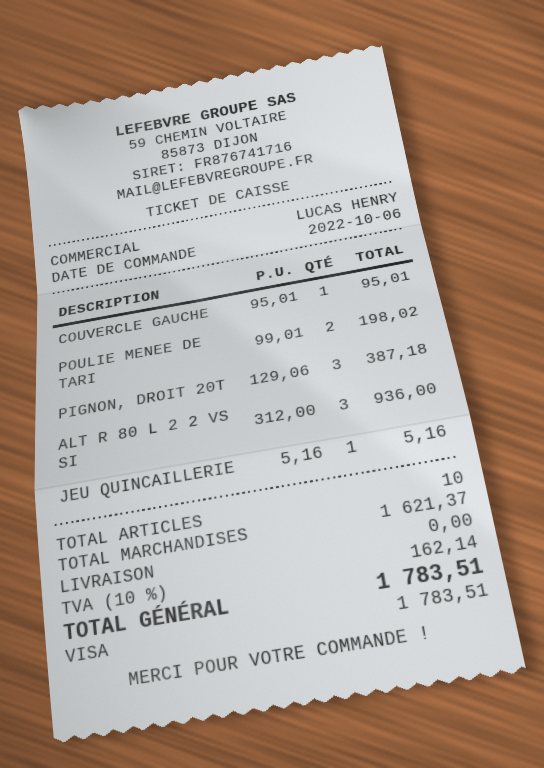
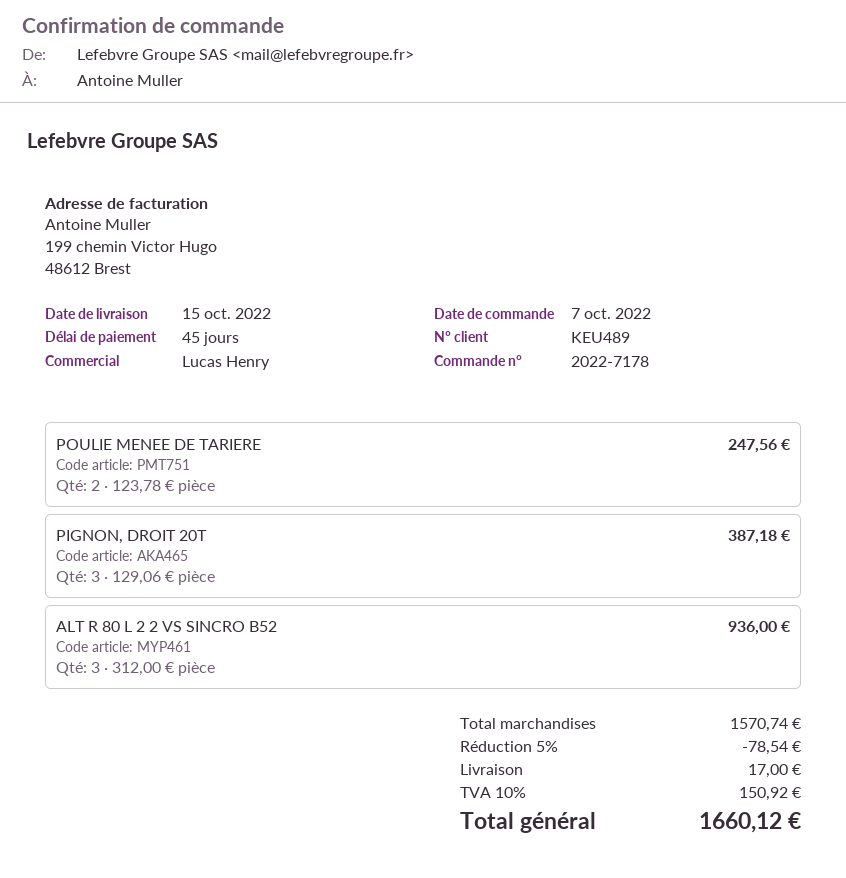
order date: 2022-10-06 -> 2022-10-07
COUVERCLE GAUCHE: 1 x 95.01 = 95.01 -> none
POULIE MENEE DE TARI: 2 x 99.01 = 198.02 -> 2 x 123.78 = 247.56
JEU QUINCAILLERIE: 1 x 5.16 = 5.16 -> none
subtotal: 1621.37 -> 1570.74
discount: none -> 5% = 78.54
shipping: 0.00 -> 17.00
tax: 10% = 162.14 -> 10% = 150.92
total: 1783.51 -> 1660.12

